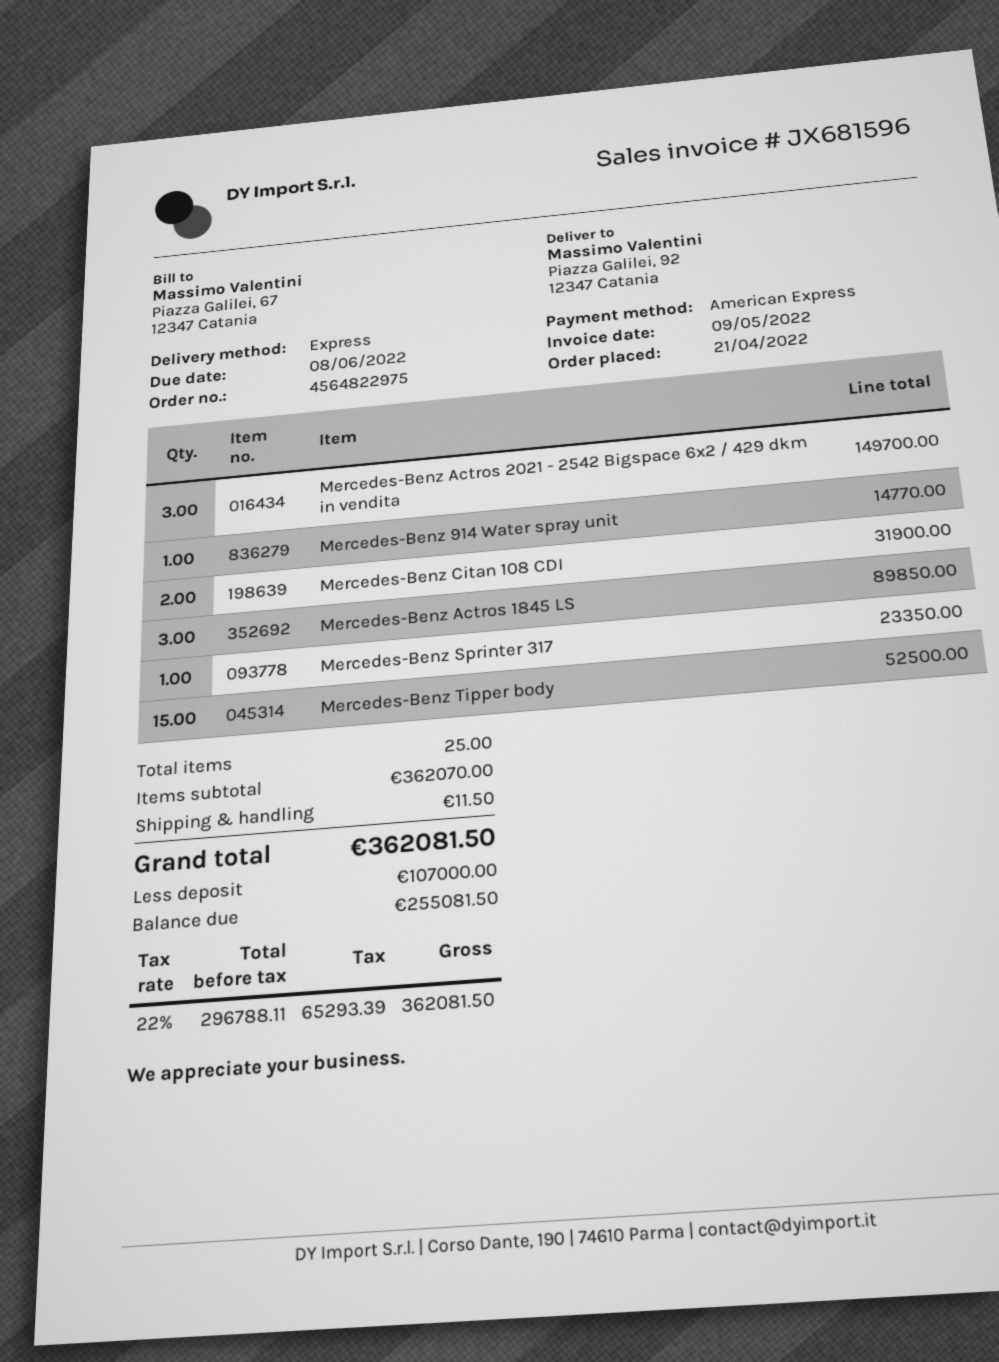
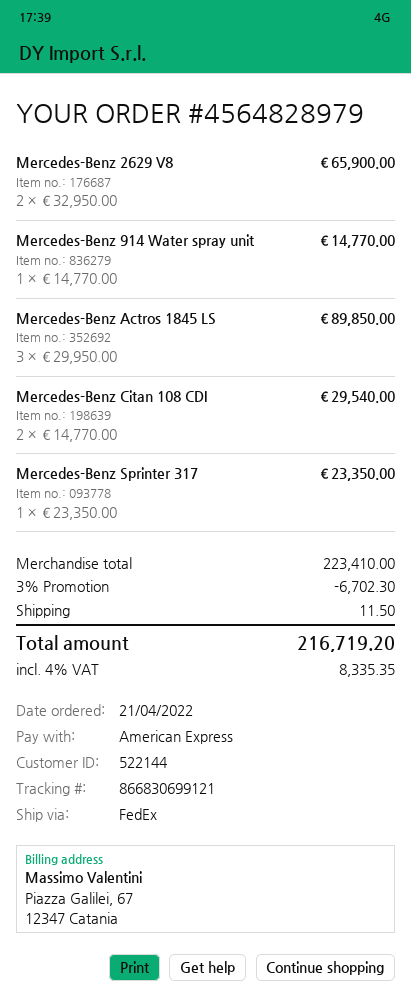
order number: 4564822975 -> 4564828979
shipping method: express -> FedEx
Mercedes-Benz Actros 2021 - 2542 Bigspace 6x2 / 429 dkm in vendita: 3 for 149700.00 -> none
Mercedes-Benz Citan 108 CDI: 2 for 31900.00 -> 2 for 29540.00
Mercedes-Benz Tipper body: 15 for 52500.00 -> none
Mercedes-Benz 2629 V8: none -> 2 for 65900.00
subtotal: 362070.00 -> 223410.00
discount: none -> 3% = 6702.30
tax: 22% = 65293.39 -> 4% = 8335.35
total: 362081.50 -> 216719.20

